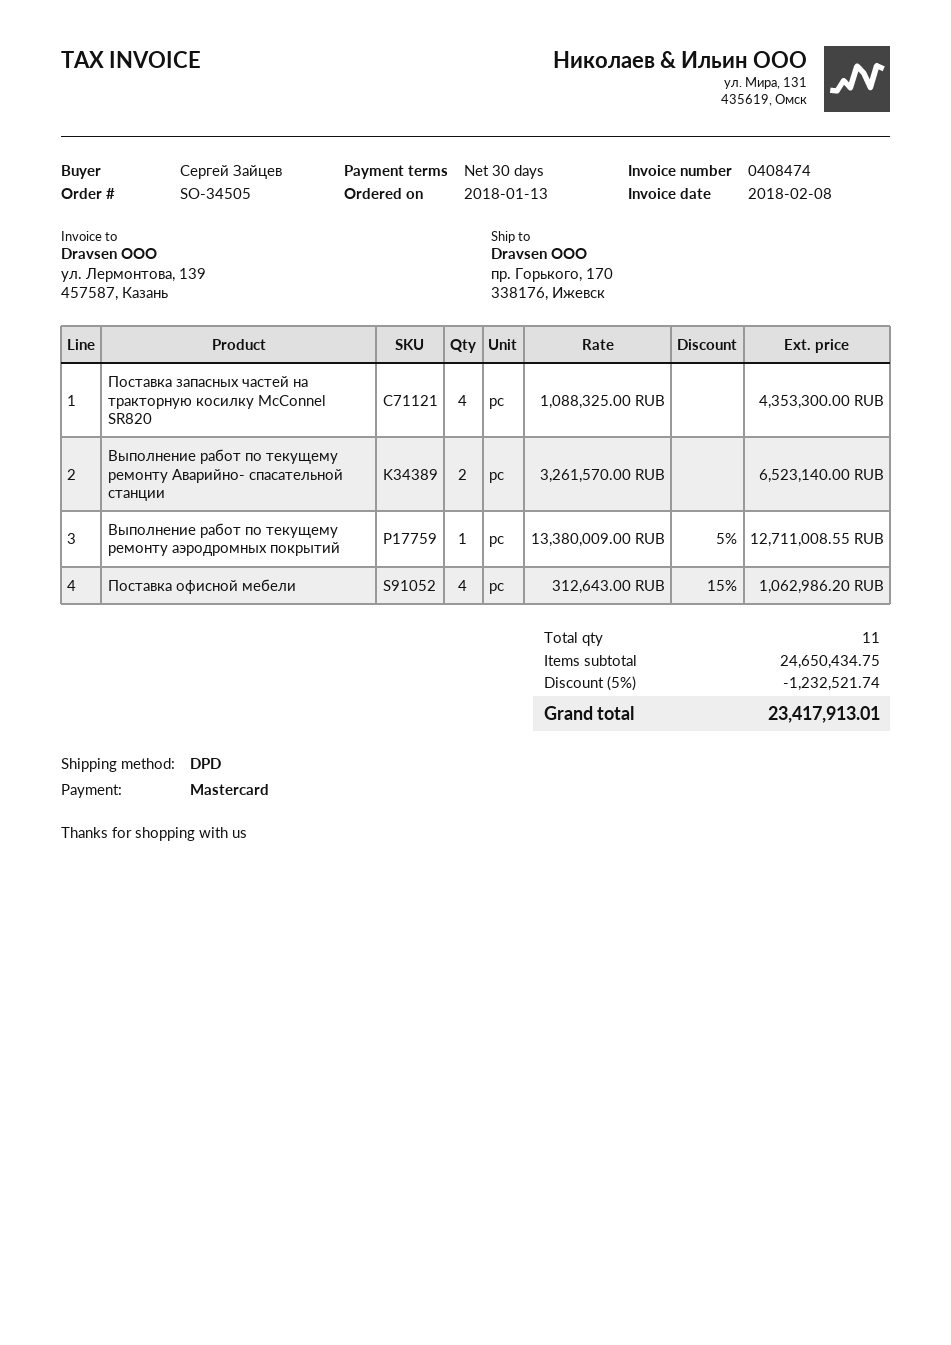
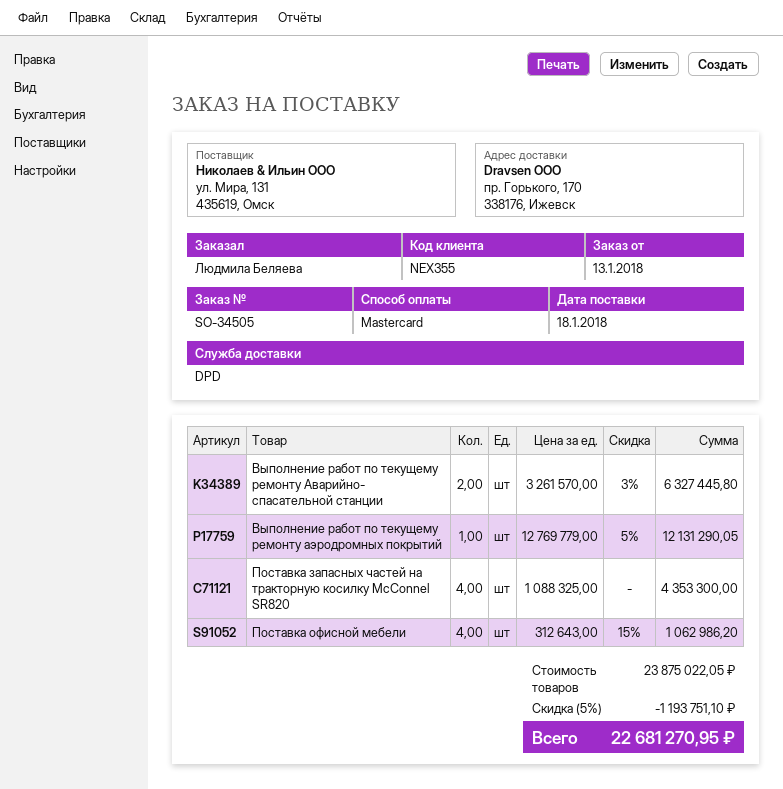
ordered by: Сергей Зайцев -> Людмила Беляева
Выполнение работ по текущему ремонту Аварийно- спасательной станции: 2 x 3261570.00 = 6523140.00 -> 2 x 3261570.00 - 3% = 6327445.80
Выполнение работ по текущему ремонту аэродромных покрытий: 1 x 13380009.00 - 5% = 12711008.55 -> 1 x 12769779.00 - 5% = 12131290.05
subtotal: 24650434.75 -> 23875022.05
discount: 5% = 1232521.74 -> 5% = 1193751.10
total: 23417913.01 -> 22681270.95

